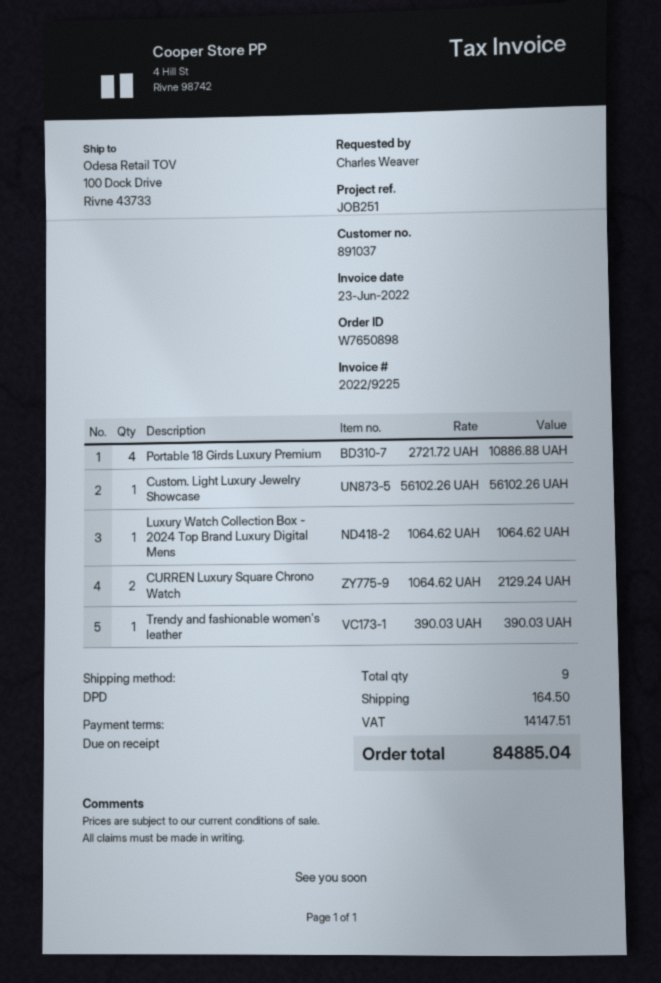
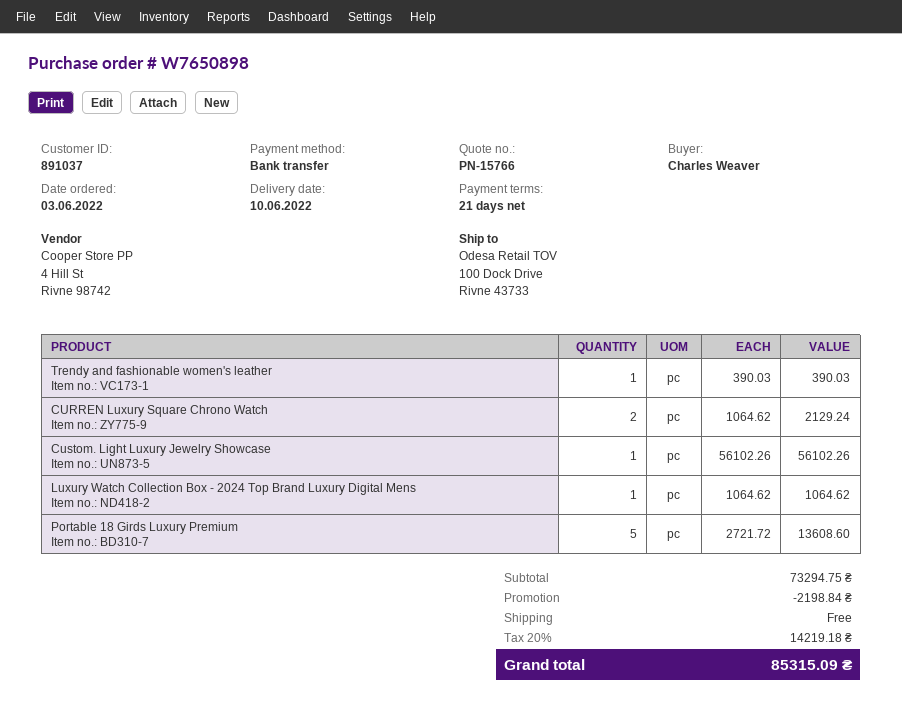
payment terms: on receipt -> 21 days
Portable 18 Girds Luxury Premium: 4 x 2721.72 = 10886.88 -> 5 x 2721.72 = 13608.60
discount: none -> 2198.84
shipping: 164.50 -> 0.00
tax: 14147.51 -> 14219.18
total: 84885.04 -> 85315.09

